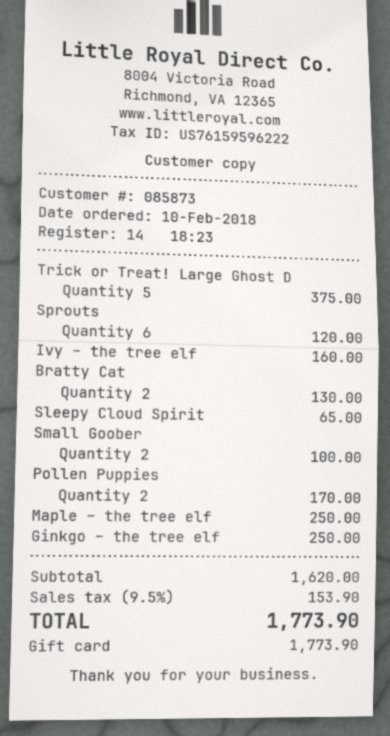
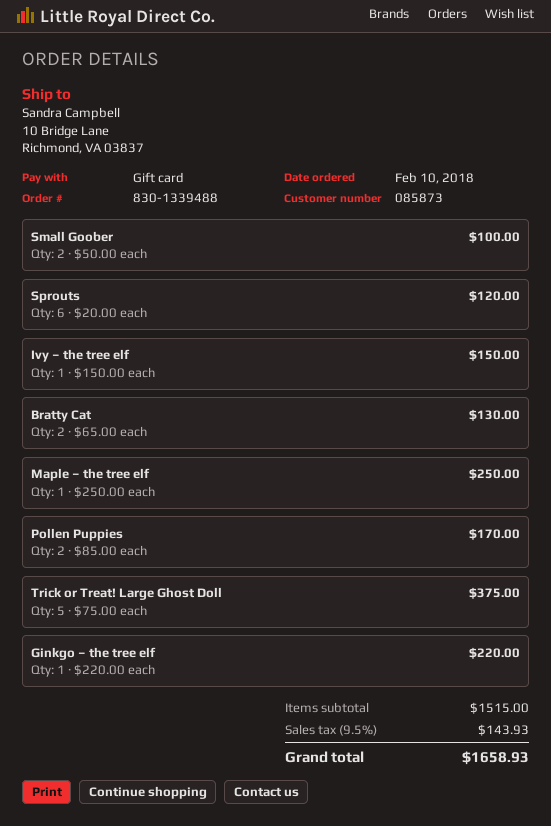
Ivy – the tree elf: 1 for 160.00 -> 1 for 150.00
Sleepy Cloud Spirit: 1 for 65.00 -> none
Ginkgo – the tree elf: 1 for 250.00 -> 1 for 220.00
subtotal: 1620.00 -> 1515.00
tax: 9.5% = 153.90 -> 9.5% = 143.93
total: 1773.90 -> 1658.93

